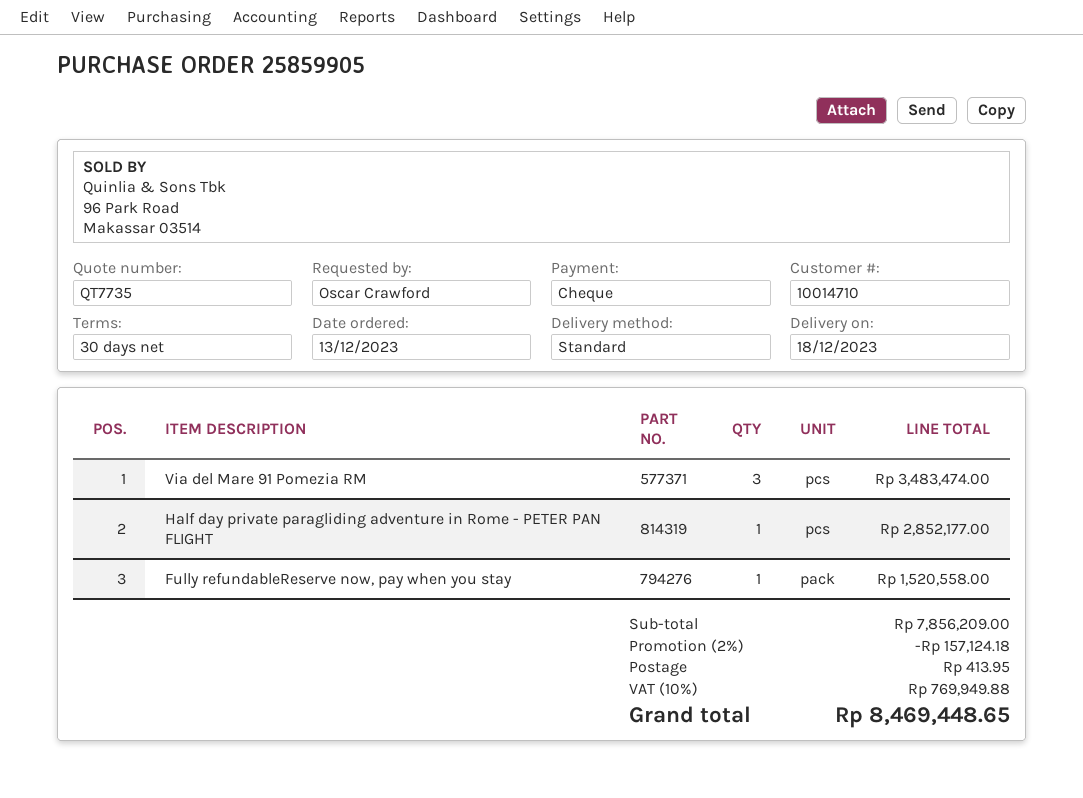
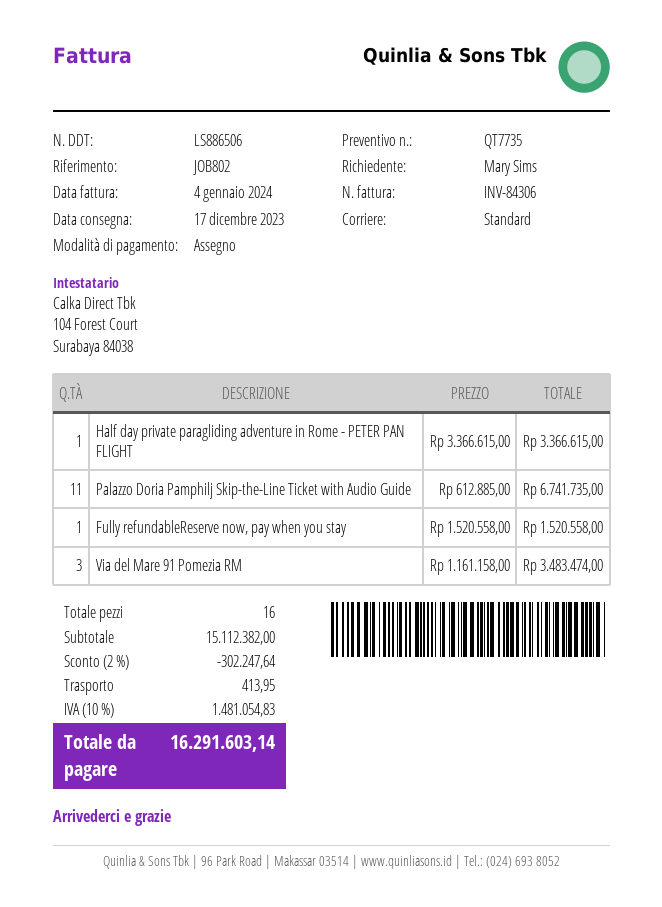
delivery date: 2023-12-18 -> 2023-12-17
ordered by: Oscar Crawford -> Mary Sims
Half day private paragliding adventure in Rome - PETER PAN FLIGHT: 1 for 2852177.00 -> 1 for 3366615.00
Palazzo Doria Pamphilj Skip-the-Line Ticket with Audio Guide: none -> 11 for 6741735.00
subtotal: 7856209.00 -> 15112382.00
discount: 2% = 157124.18 -> 2% = 302247.64
tax: 10% = 769949.88 -> 10% = 1481054.83
total: 8469448.65 -> 16291603.14

